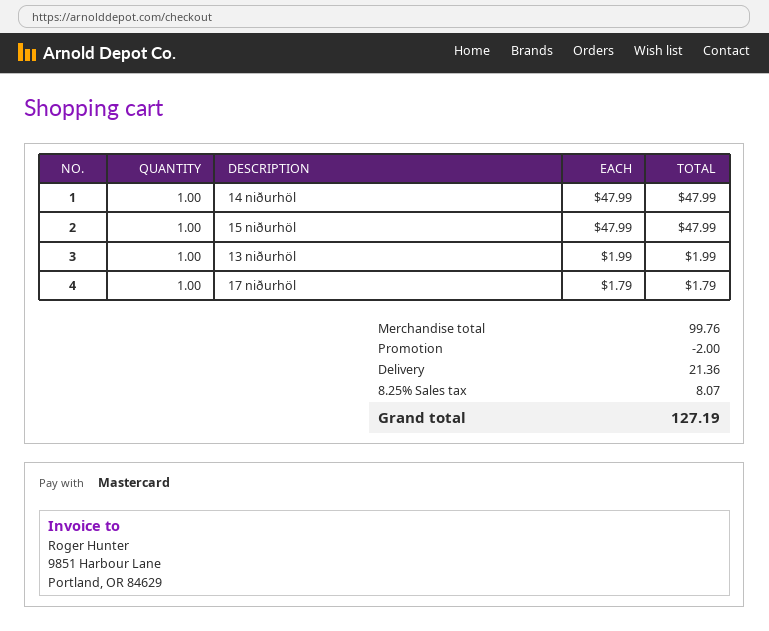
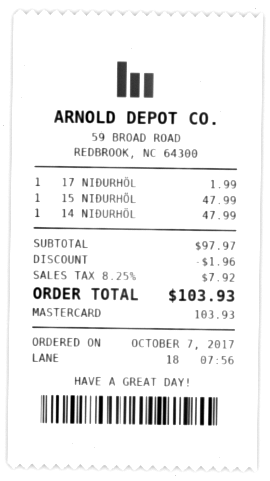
13 niðurhöl: 1 x 1.99 = 1.99 -> none
17 niðurhöl: 1 x 1.79 = 1.79 -> 1 x 1.99 = 1.99
subtotal: 99.76 -> 97.97
discount: 2.00 -> 1.96
shipping: 21.36 -> none
tax: 8.25% = 8.07 -> 8.25% = 7.92
total: 127.19 -> 103.93

